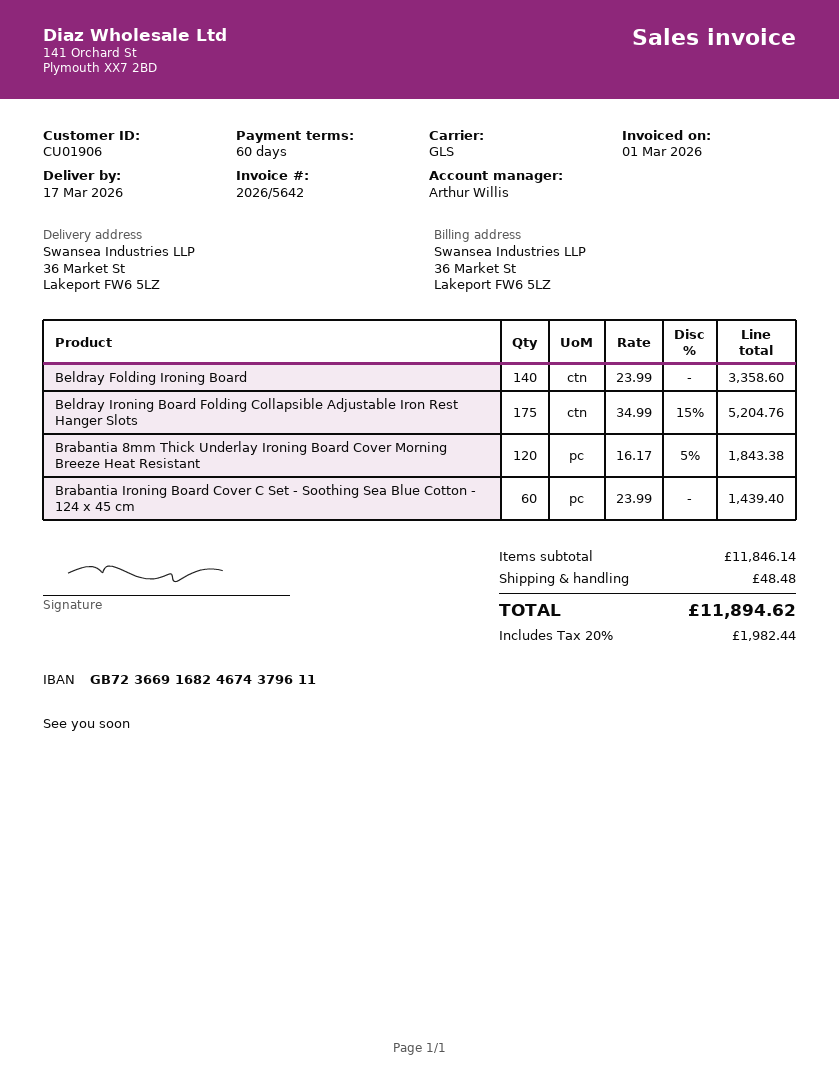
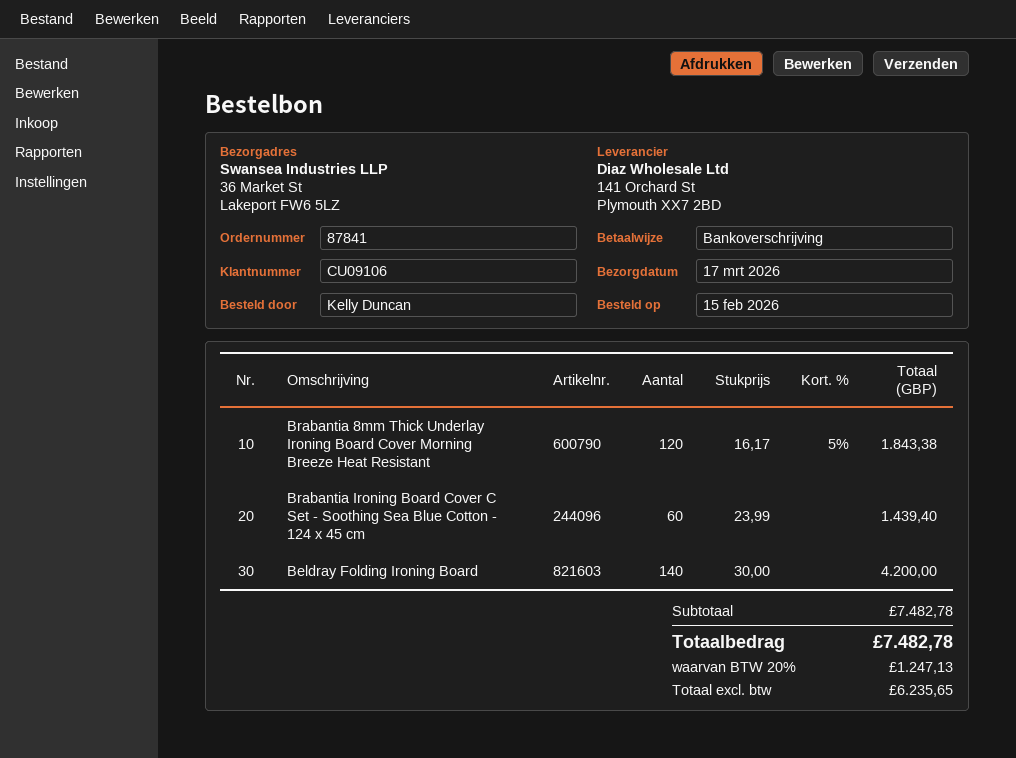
customer number: CU01906 -> CU09106
Beldray Folding Ironing Board: 140 x 23.99 = 3358.60 -> 140 x 30.00 = 4200.00
Beldray Ironing Board Folding Collapsible Adjustable Iron Rest Hanger Slots: 175 x 34.99 - 15% = 5204.76 -> none
subtotal: 11846.14 -> 7482.78
shipping: 48.48 -> none
tax: 20% = 1982.44 -> 20% = 1247.13
total: 11894.62 -> 7482.78

